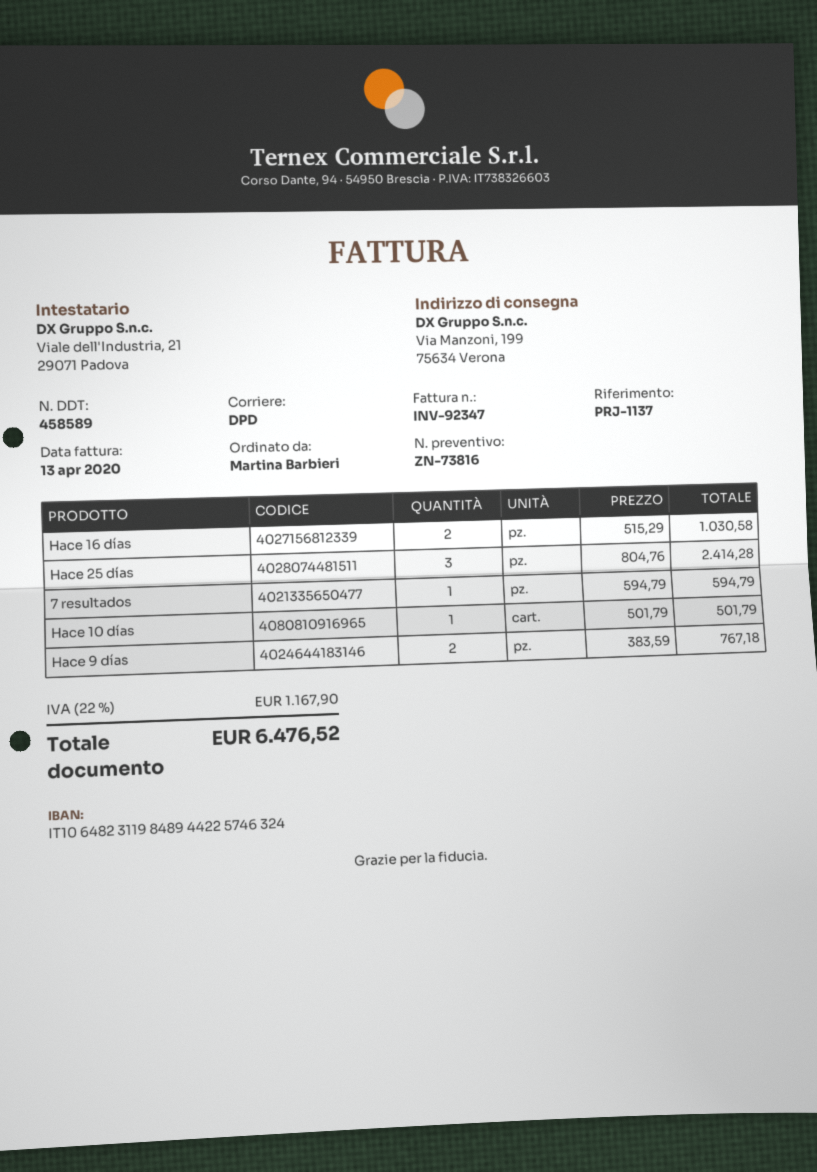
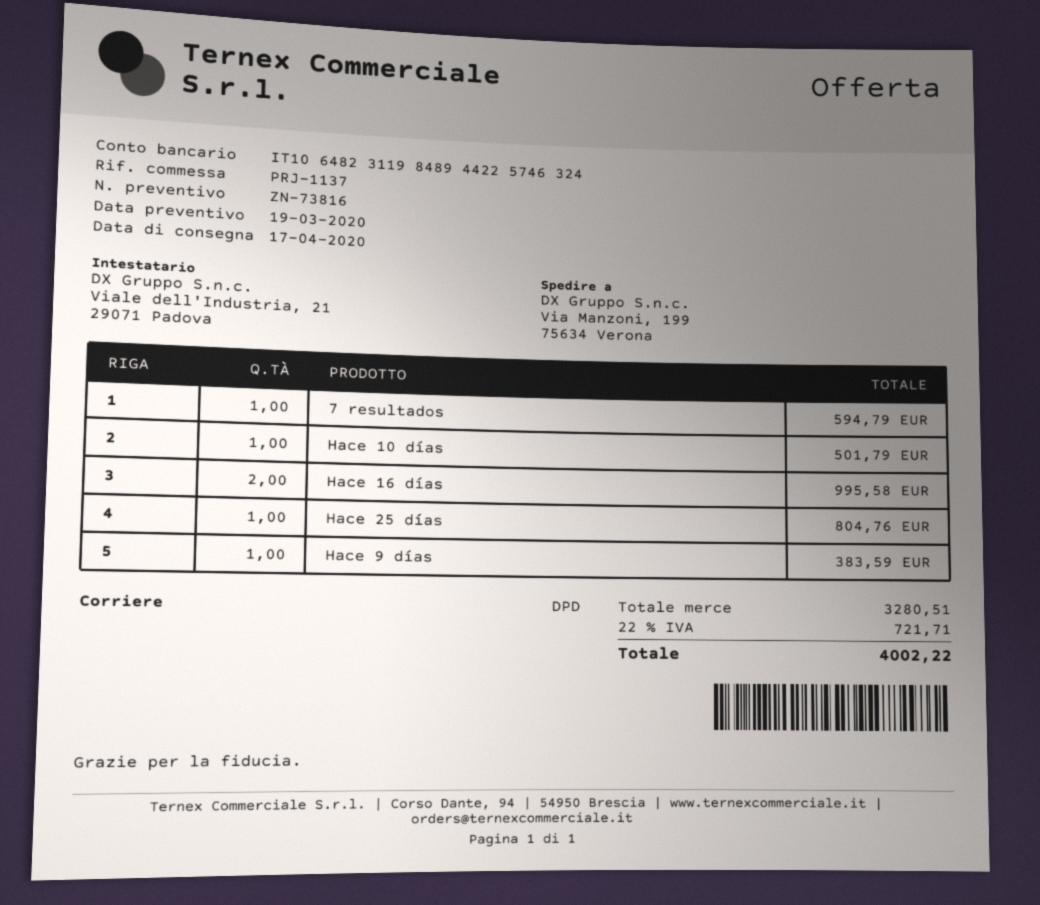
Hace 16 días: 2 for 1030.58 -> 2 for 995.58
Hace 25 días: 3 for 2414.28 -> 1 for 804.76
Hace 9 días: 2 for 767.18 -> 1 for 383.59
tax: 22% = 1167.90 -> 22% = 721.71
total: 6476.52 -> 4002.22

